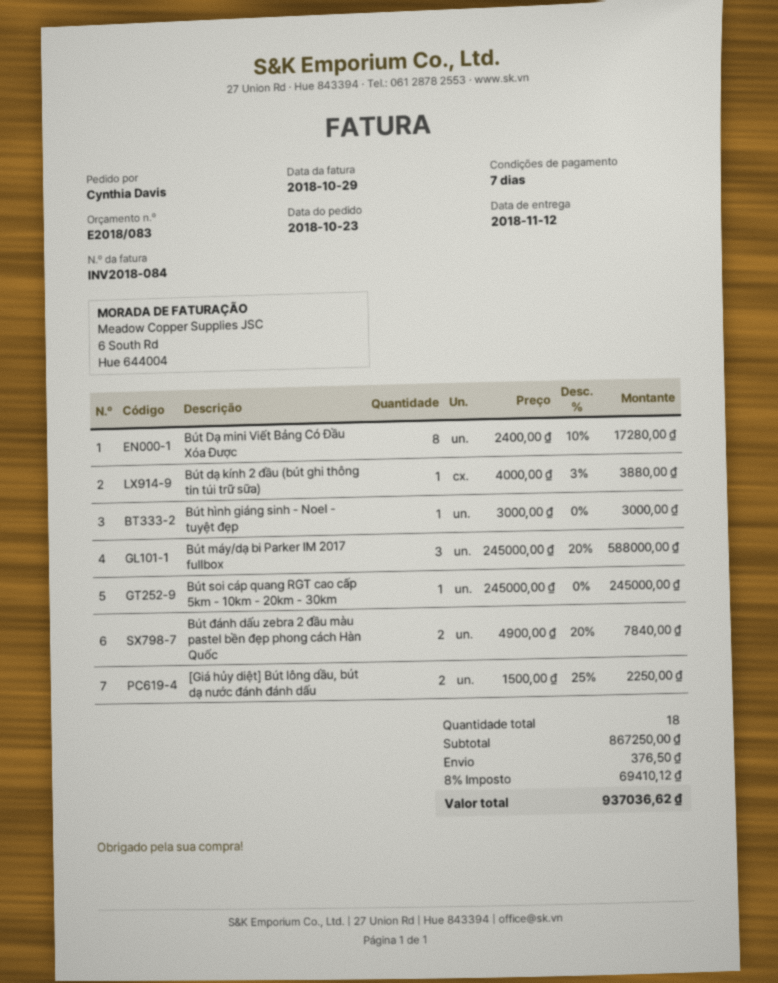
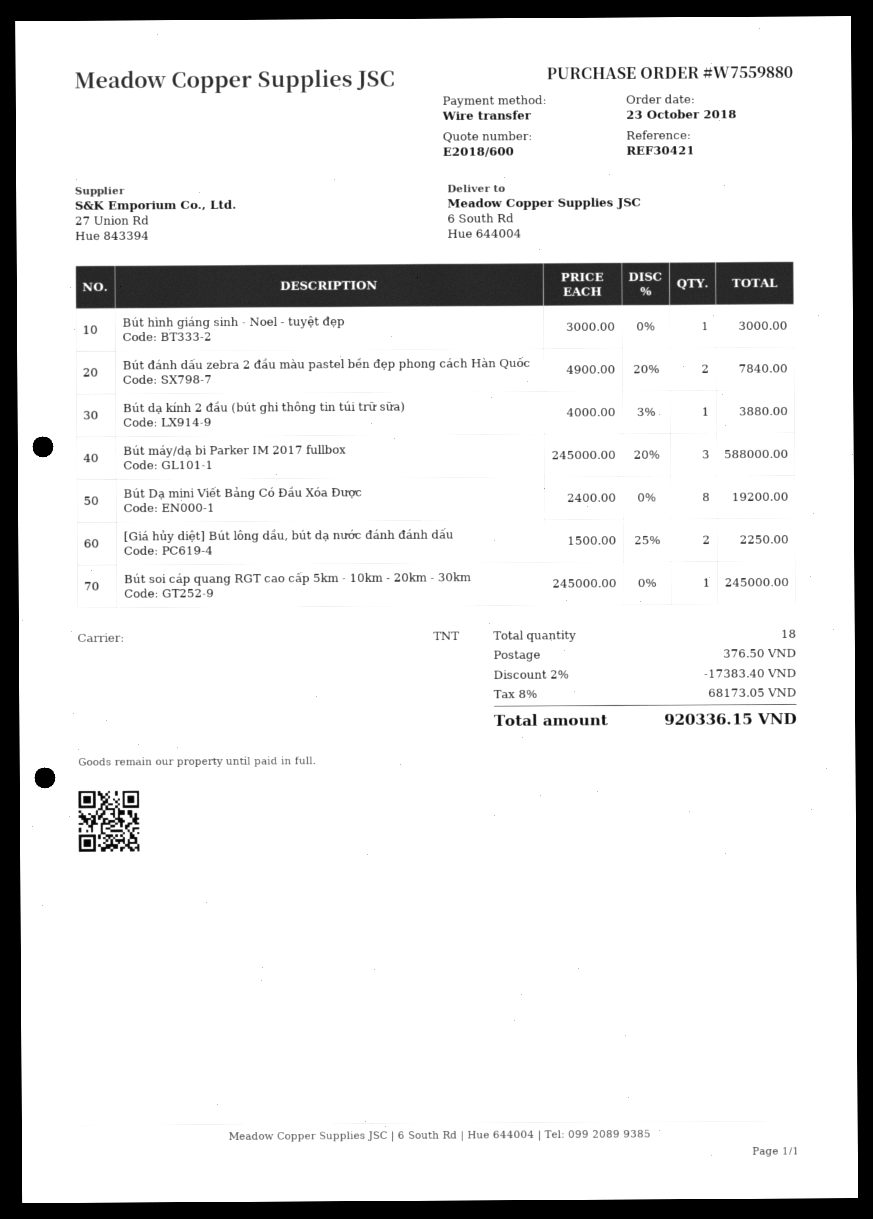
quote number: E2018/083 -> E2018/600
Bút Dạ mini Viết Bảng Có Đầu Xóa Được: 8 x 2400.00 - 10% = 17280.00 -> 8 x 2400.00 = 19200.00
discount: none -> 2% = 17383.40
tax: 8% = 69410.12 -> 8% = 68173.05
total: 937036.62 -> 920336.15

